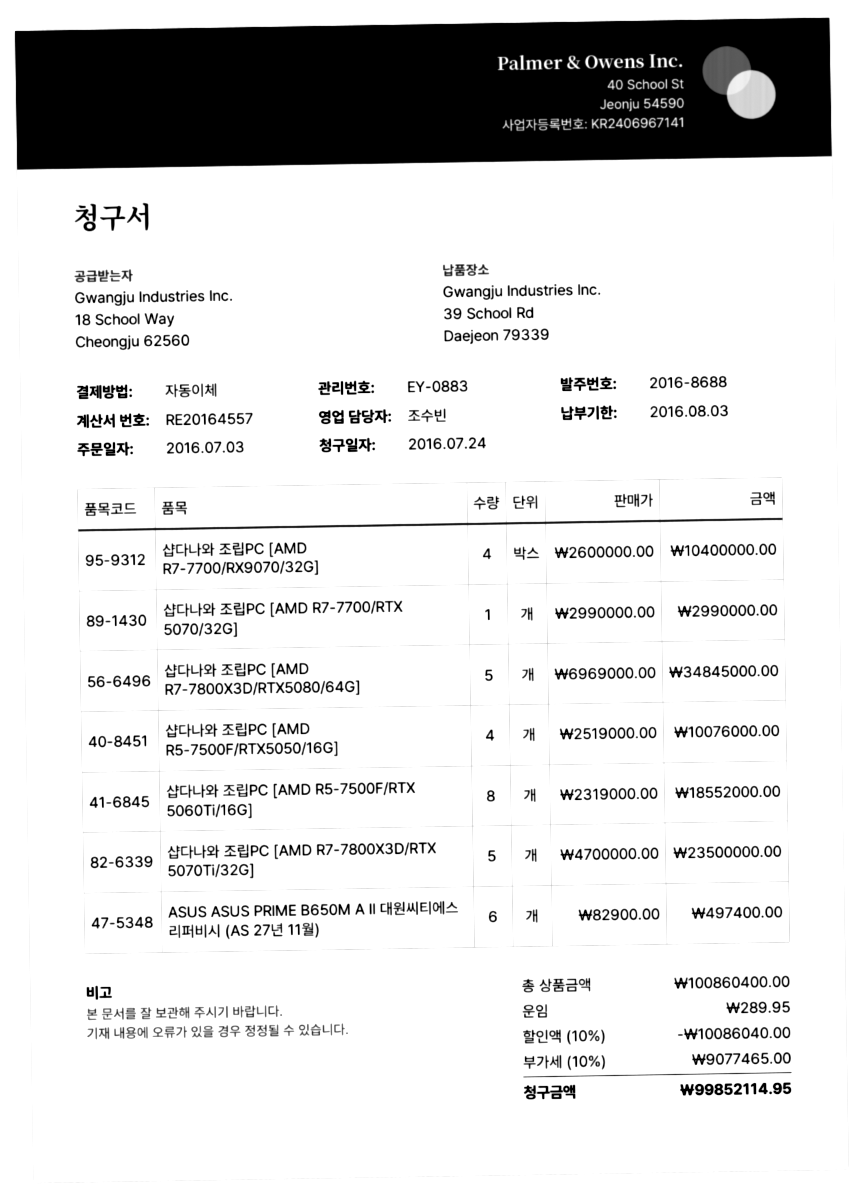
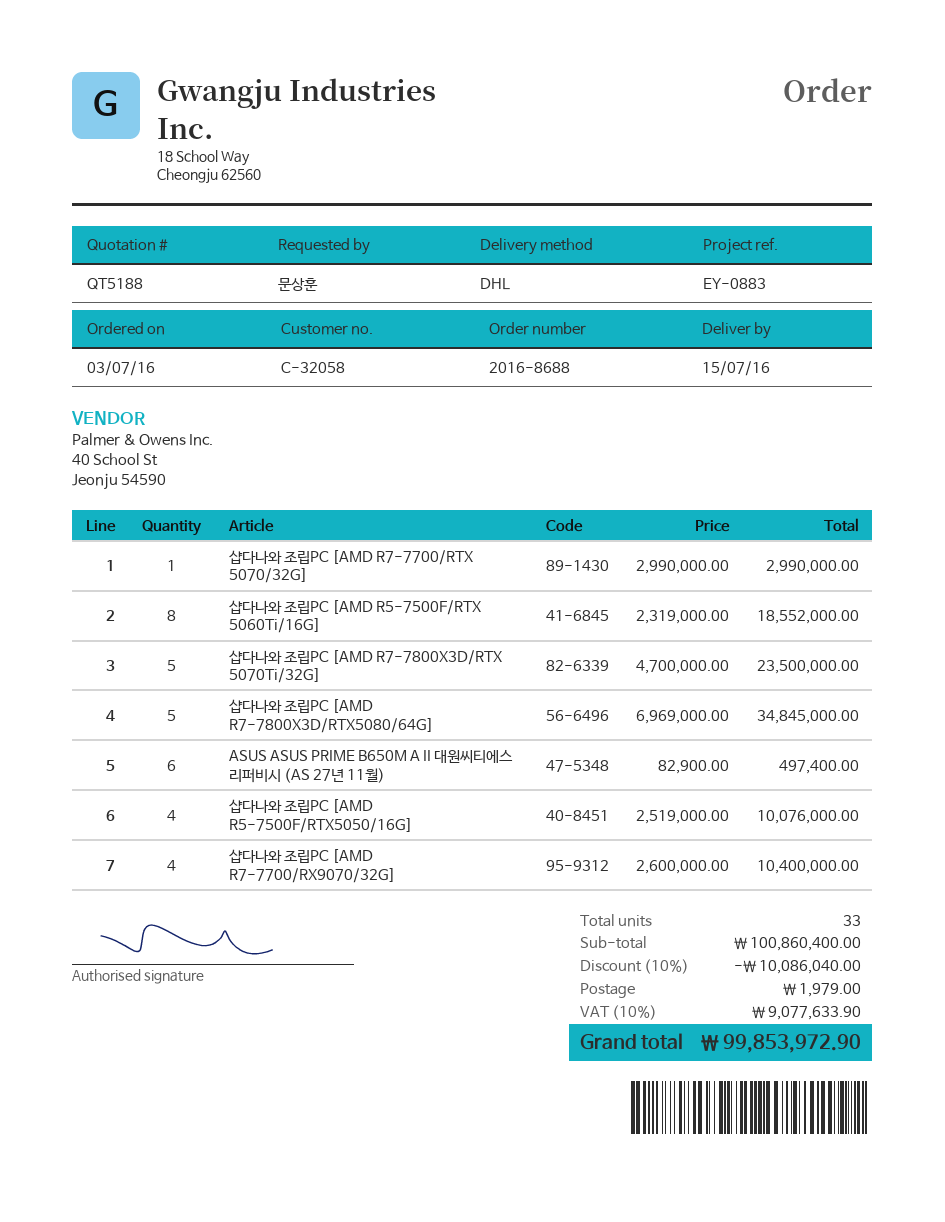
shipping: 289.95 -> 1979.00
tax: 10% = 9077465.00 -> 10% = 9077633.90
total: 99852114.95 -> 99853972.90

